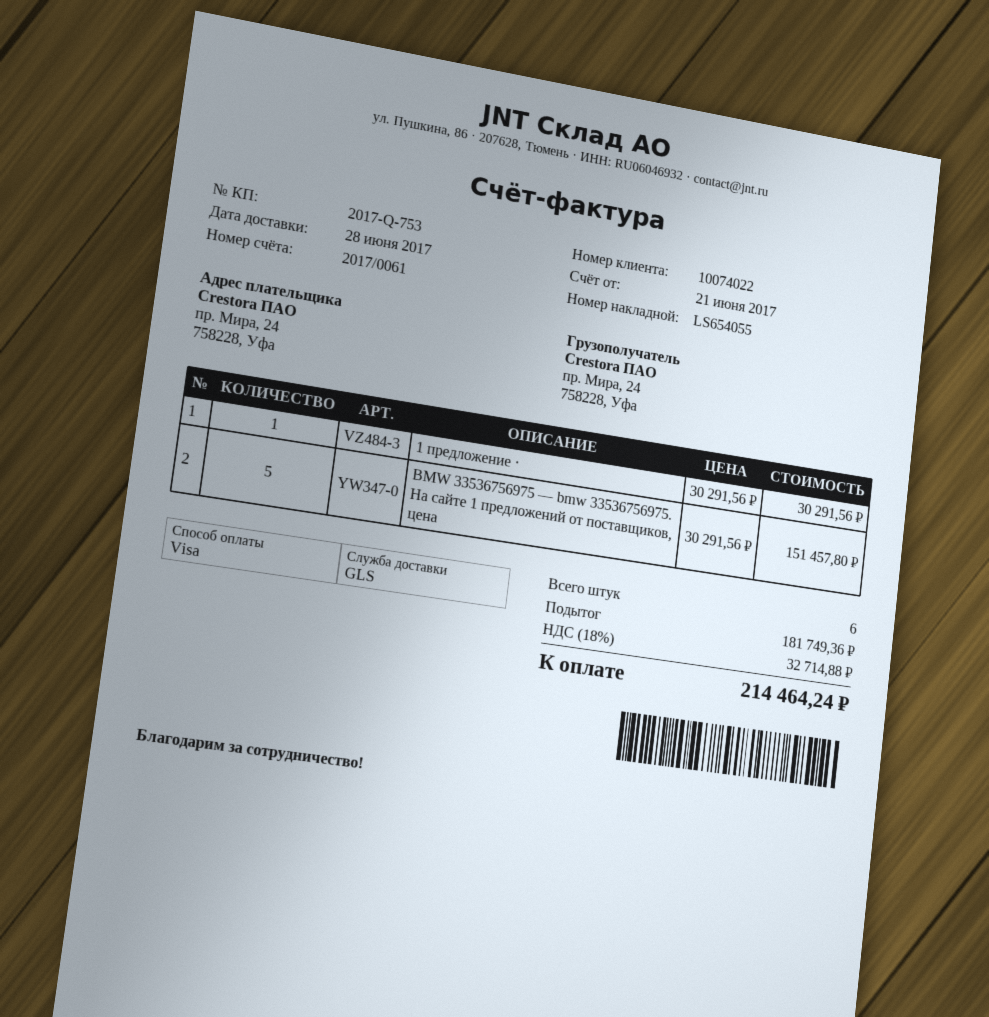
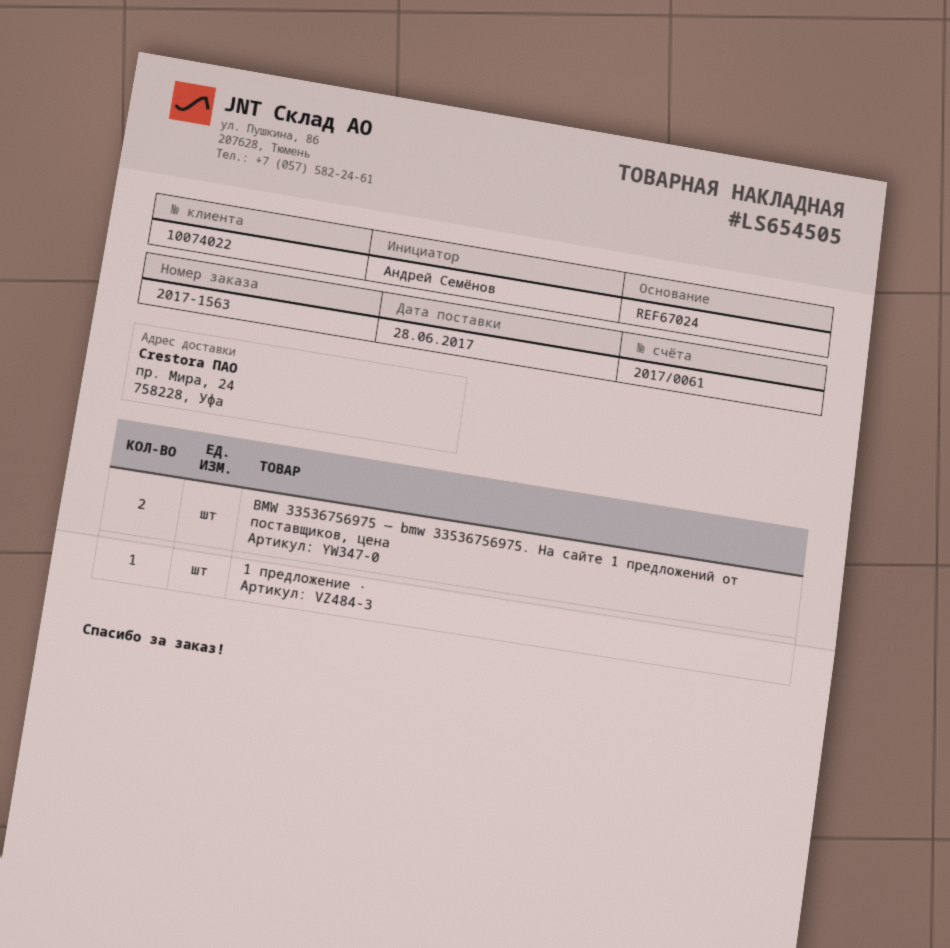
delivery note number: LS654055 -> LS654505
BMW 33536756975 — bmw 33536756975. На сайте 1 предложений от поставщиков, цена: 5 -> 2

